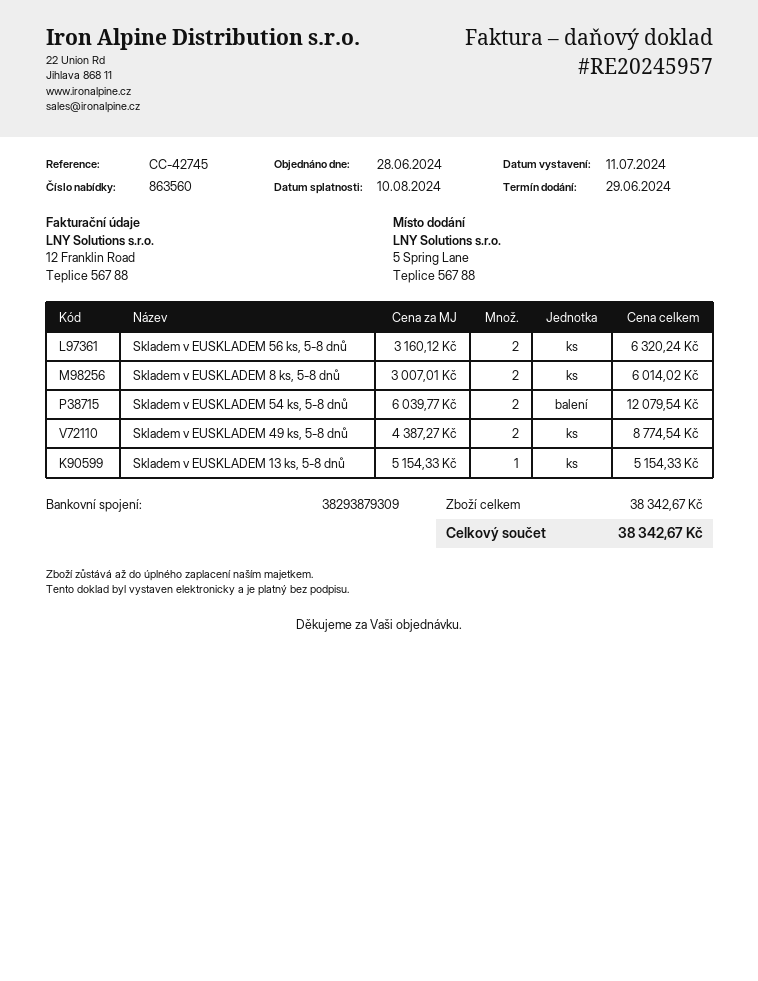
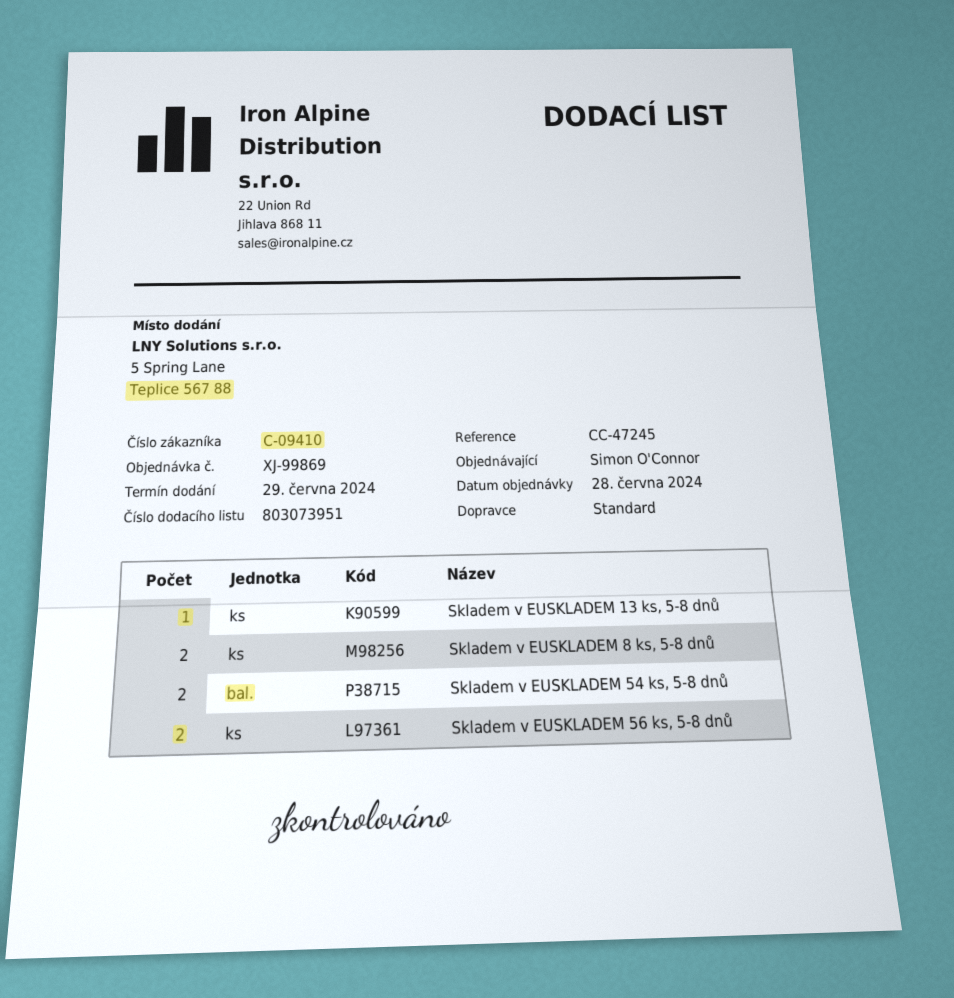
reference: CC-42745 -> CC-47245
Skladem v EUSKLADEM 49 ks, 5-8 dnů: 2 -> none

